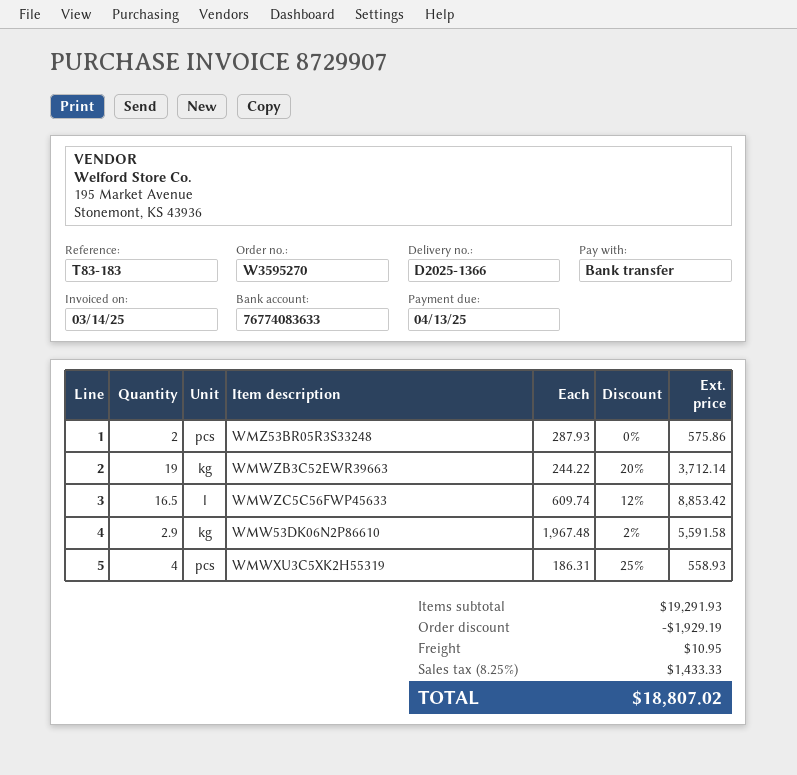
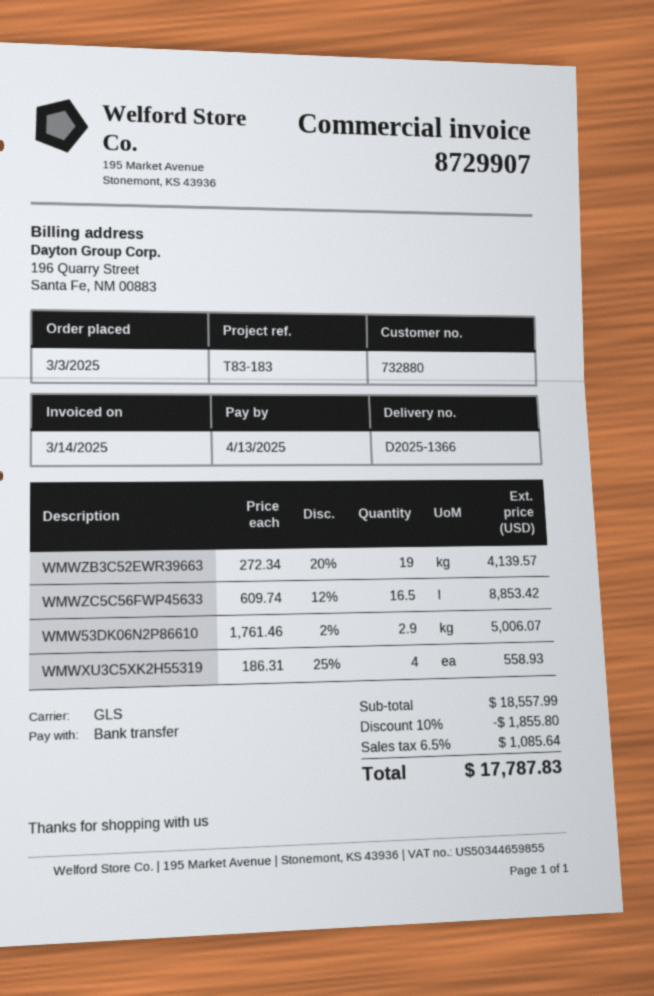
WMZ53BR05R3S33248: 2 x 287.93 = 575.86 -> none
WMWZB3C52EWR39663: 19 x 244.22 - 20% = 3712.14 -> 19 x 272.34 - 20% = 4139.57
WMW53DK06N2P86610: 2.9 x 1967.48 - 2% = 5591.58 -> 2.9 x 1761.46 - 2% = 5006.07
subtotal: 19291.93 -> 18557.99
discount: 1929.19 -> 1855.80
shipping: 10.95 -> none
tax: 8.25% = 1433.33 -> 6.5% = 1085.64
total: 18807.02 -> 17787.83

